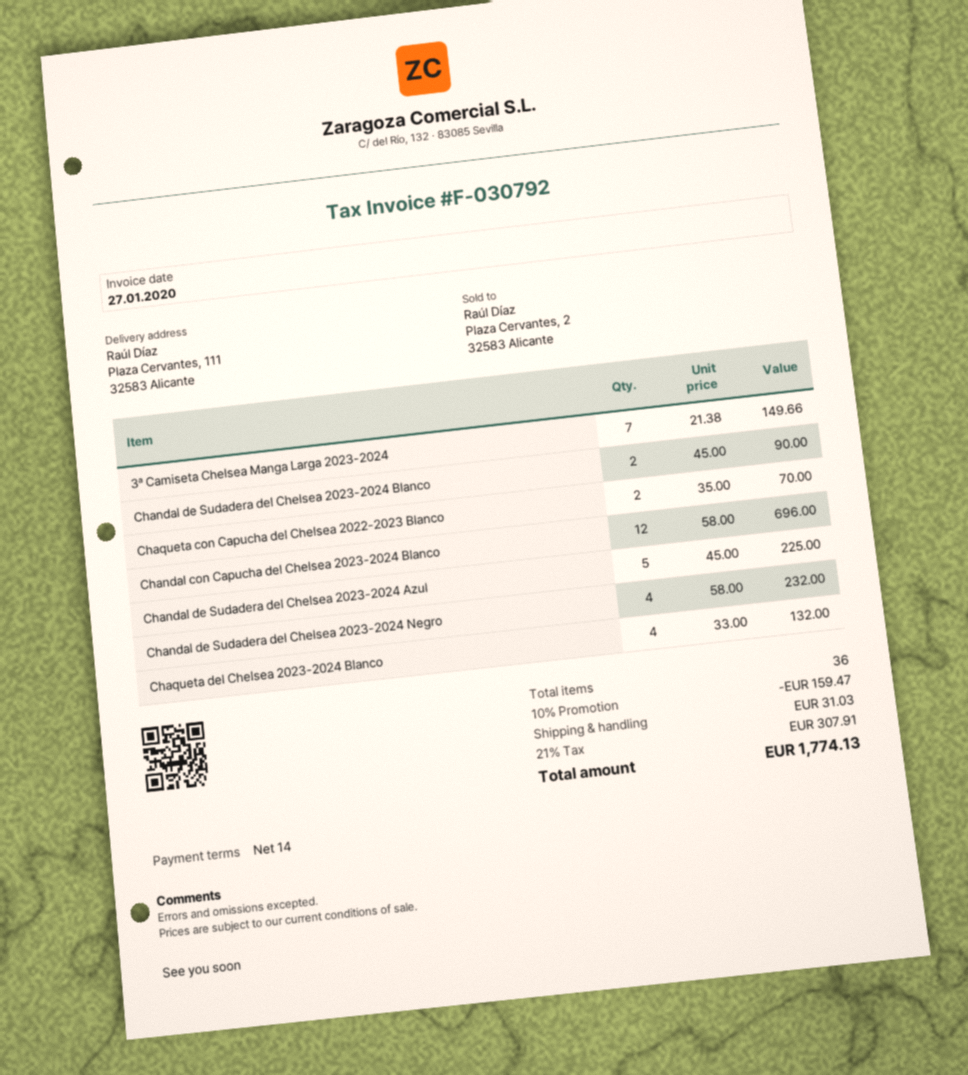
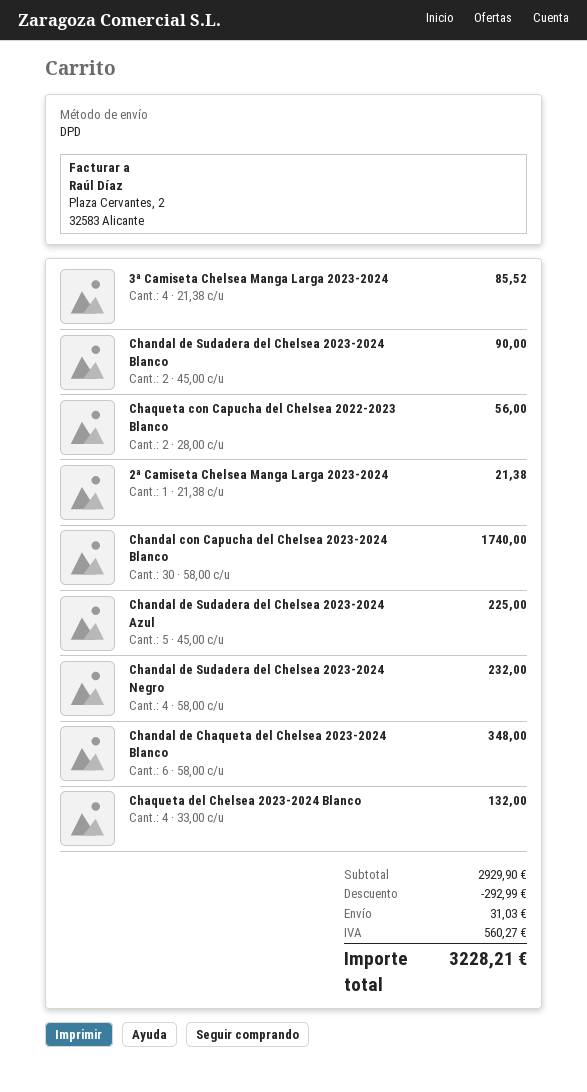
3ª Camiseta Chelsea Manga Larga 2023-2024: 7 x 21.38 = 149.66 -> 4 x 21.38 = 85.52
Chaqueta con Capucha del Chelsea 2022-2023 Blanco: 2 x 35.00 = 70.00 -> 2 x 28.00 = 56.00
Chandal con Capucha del Chelsea 2023-2024 Blanco: 12 x 58.00 = 696.00 -> 30 x 58.00 = 1740.00
2ª Camiseta Chelsea Manga Larga 2023-2024: none -> 1 x 21.38 = 21.38
Chandal de Chaqueta del Chelsea 2023-2024 Blanco: none -> 6 x 58.00 = 348.00
discount: 159.47 -> 292.99
tax: 307.91 -> 560.27
total: 1774.13 -> 3228.21

